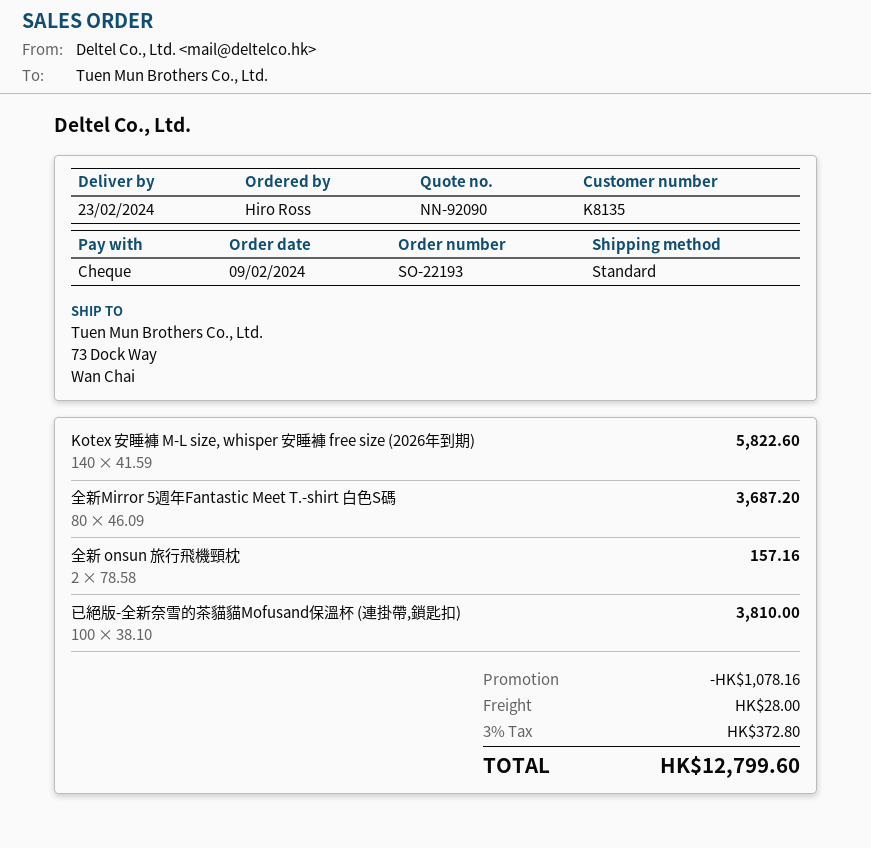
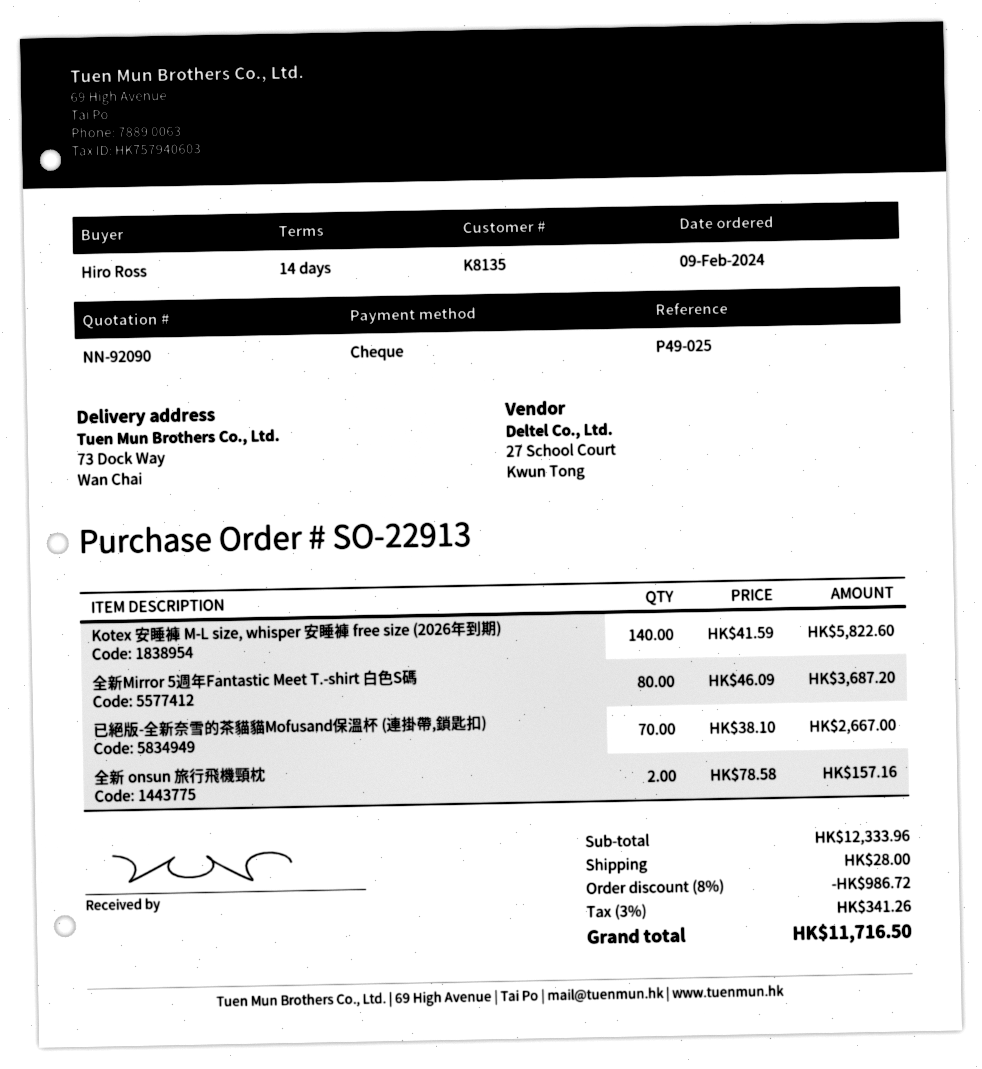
order number: SO-22193 -> SO-22913
已絕版-全新奈雪的茶貓貓Mofusand保溫杯 (連掛帶,鎖匙扣): 100 x 38.10 = 3810.00 -> 70 x 38.10 = 2667.00
discount: 1078.16 -> 986.72
tax: 3% = 372.80 -> 3% = 341.26
total: 12799.60 -> 11716.50

